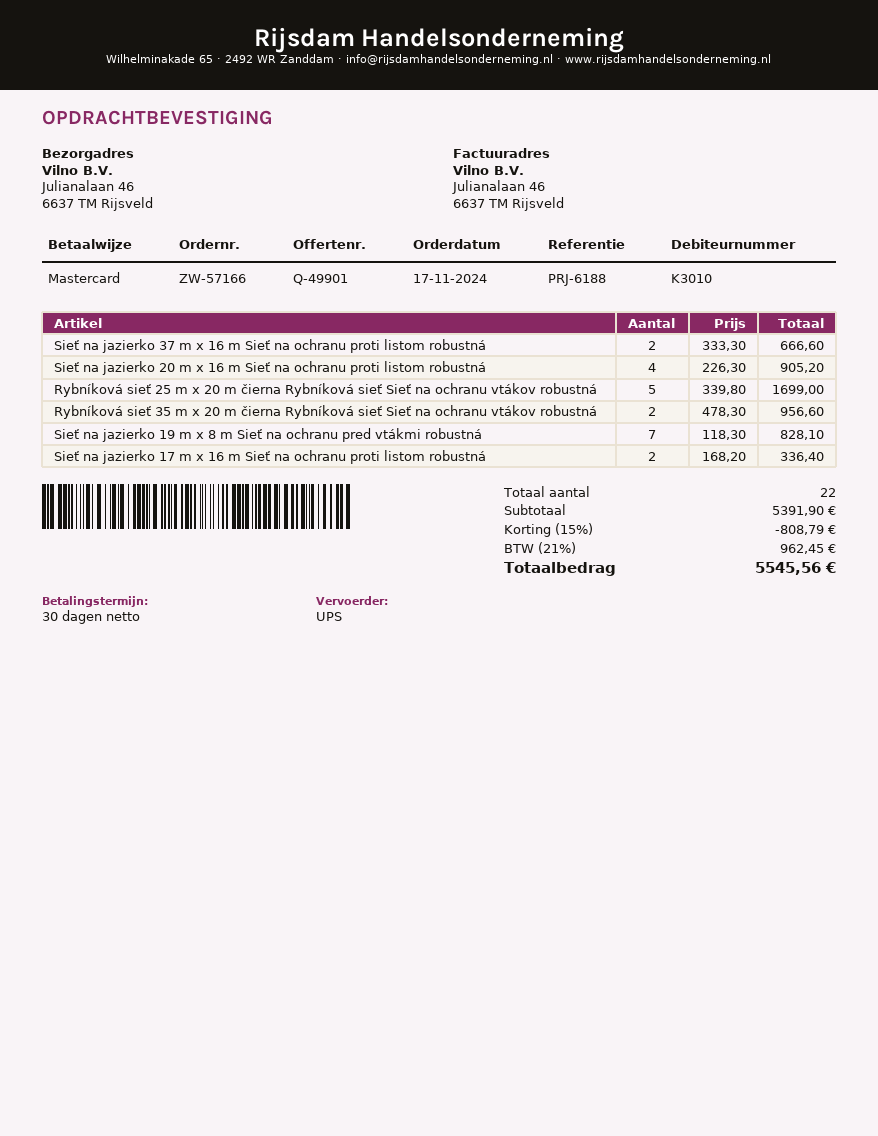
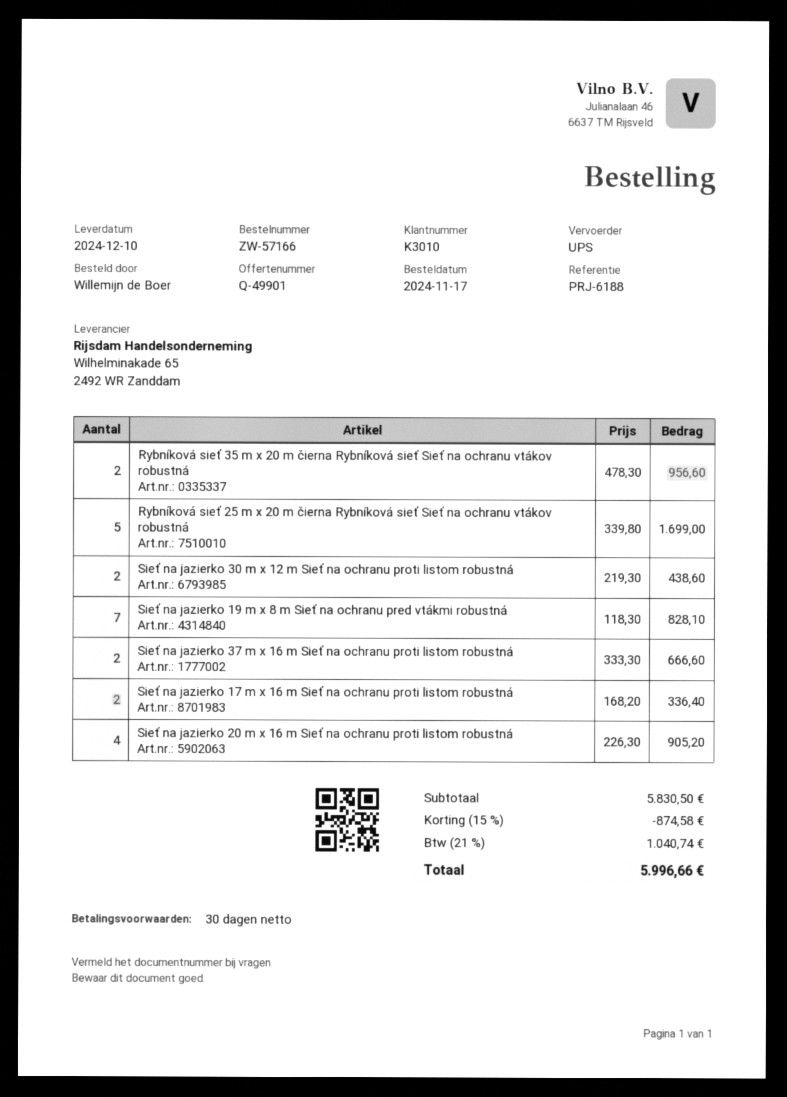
Sieť na jazierko 30 m x 12 m Sieť na ochranu proti listom robustná: none -> 2 x 219.30 = 438.60
subtotal: 5391.90 -> 5830.50
discount: 15% = 808.79 -> 15% = 874.58
tax: 21% = 962.45 -> 21% = 1040.74
total: 5545.56 -> 5996.66

